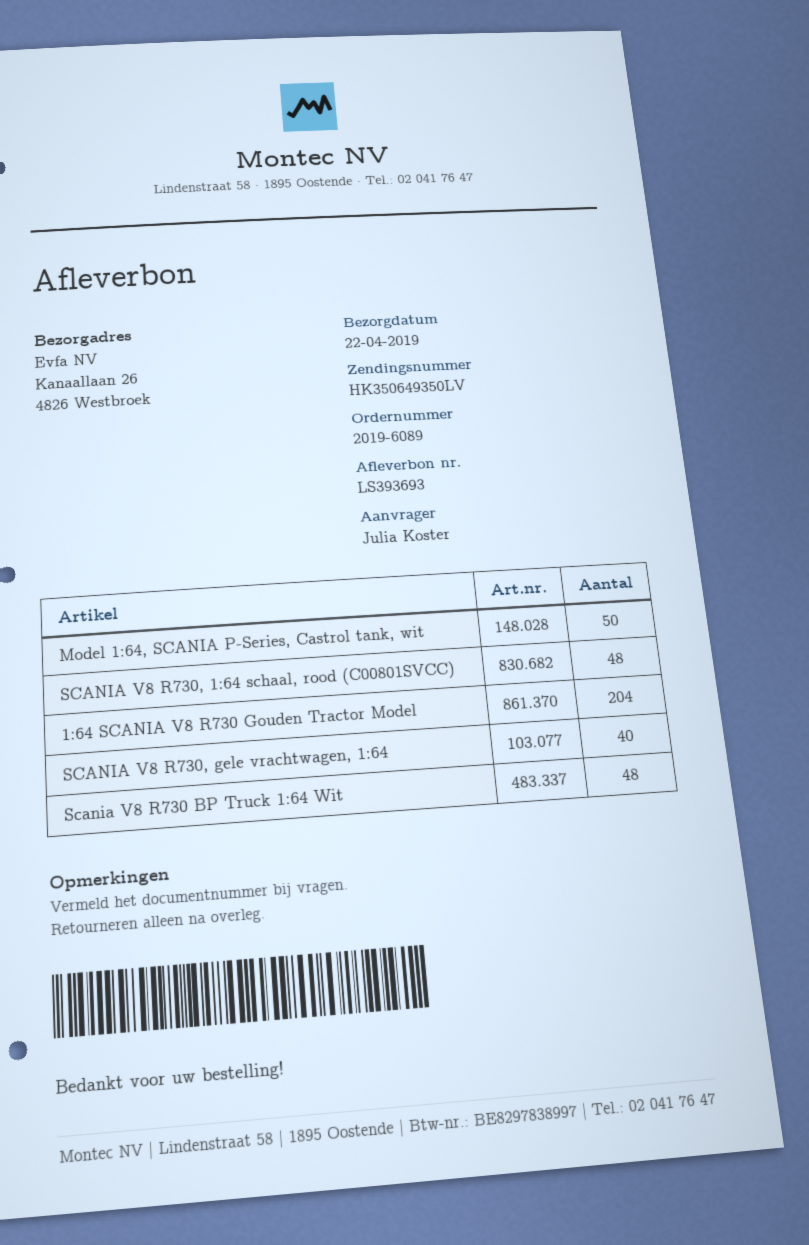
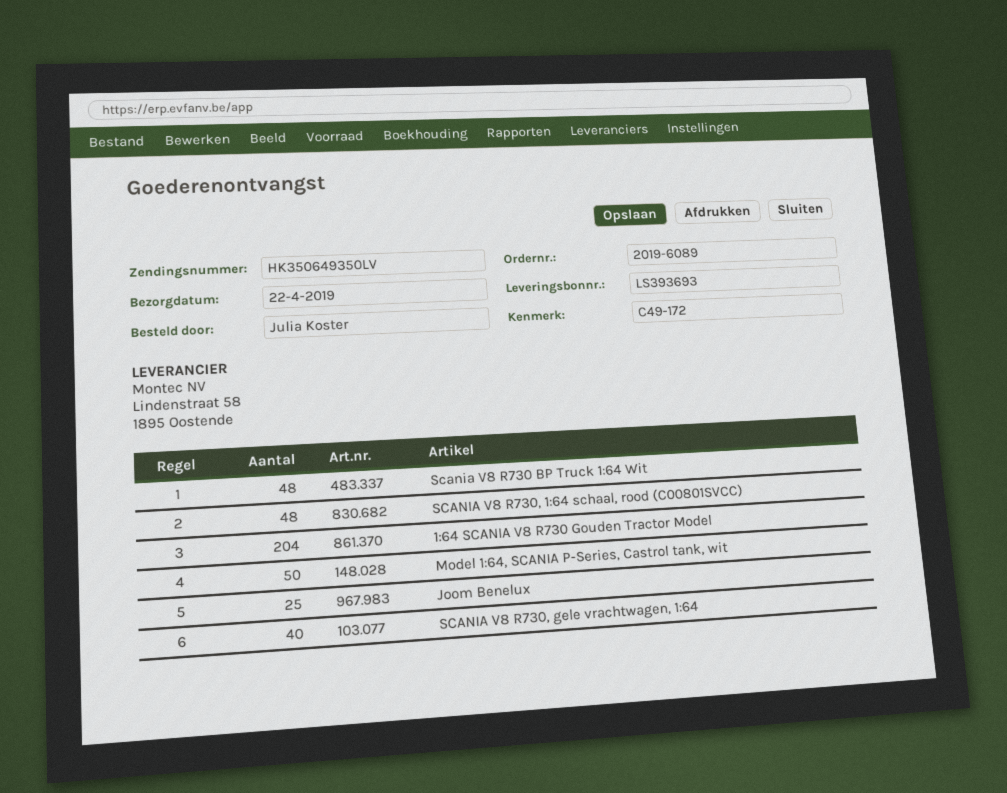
Joom Benelux: none -> 25

